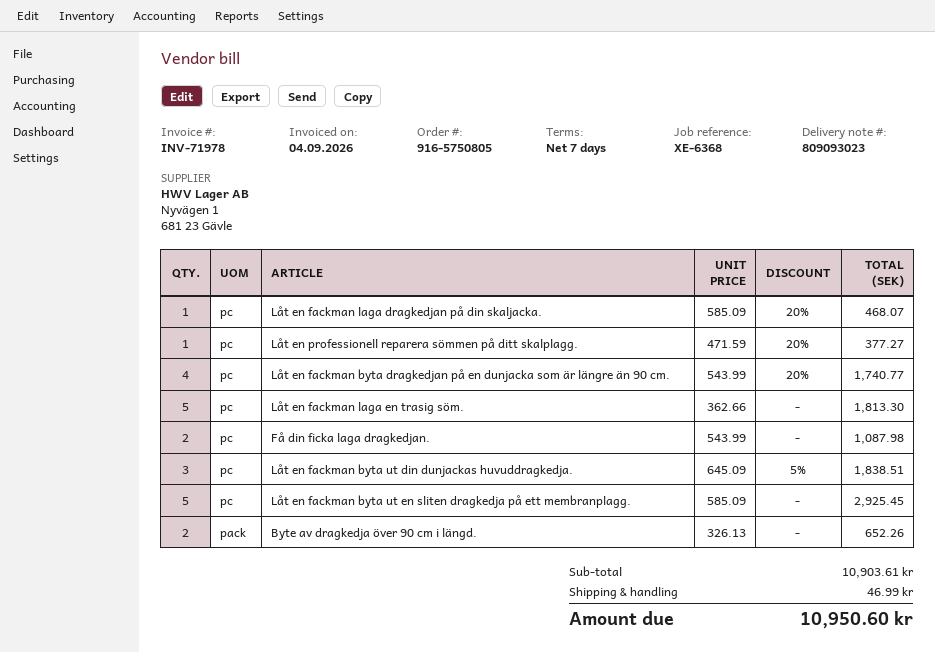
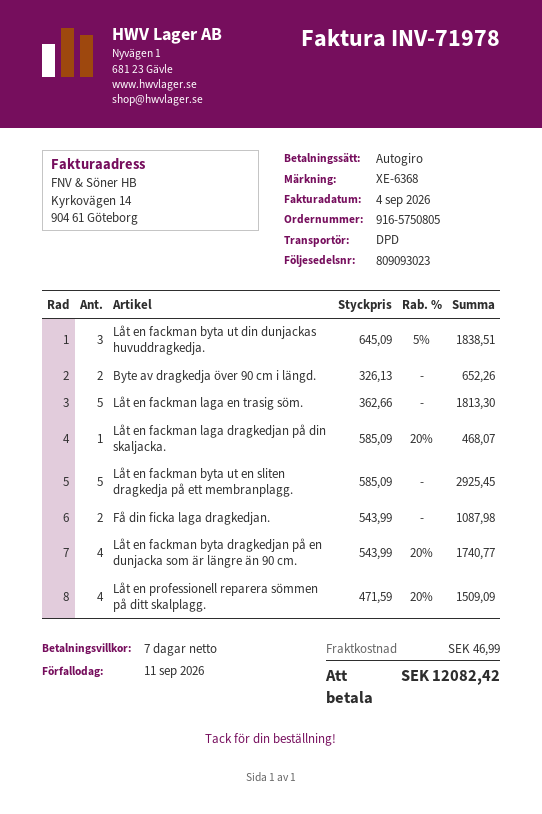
Låt en professionell reparera sömmen på ditt skalplagg.: 1 x 471.59 - 20% = 377.27 -> 4 x 471.59 - 20% = 1509.09
total: 10950.60 -> 12082.42

